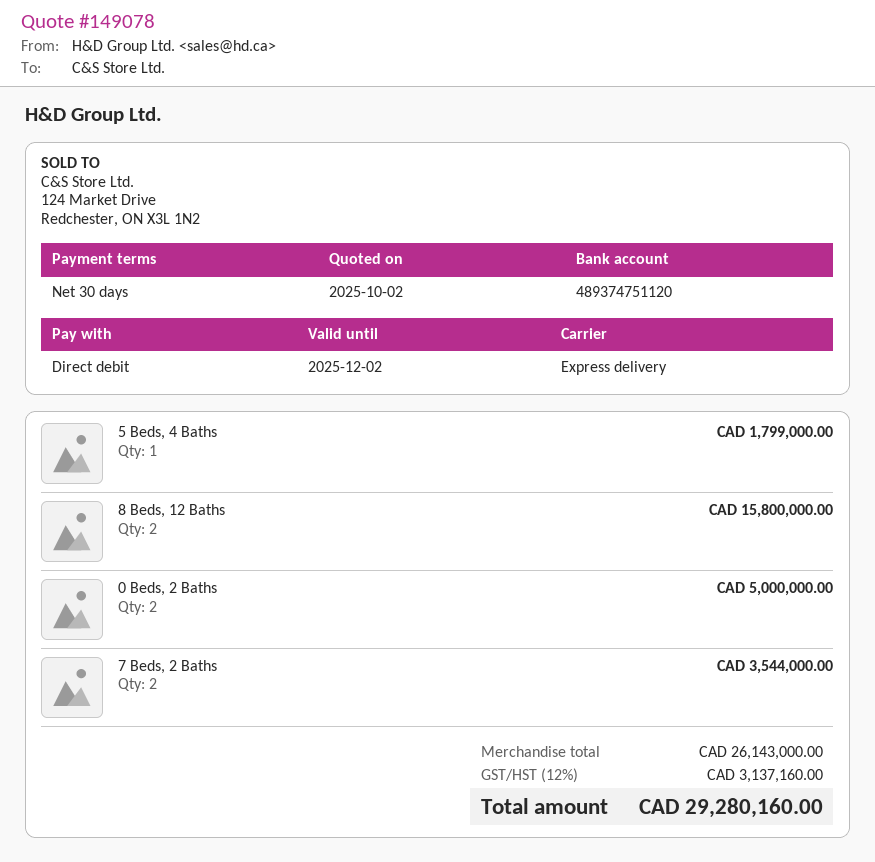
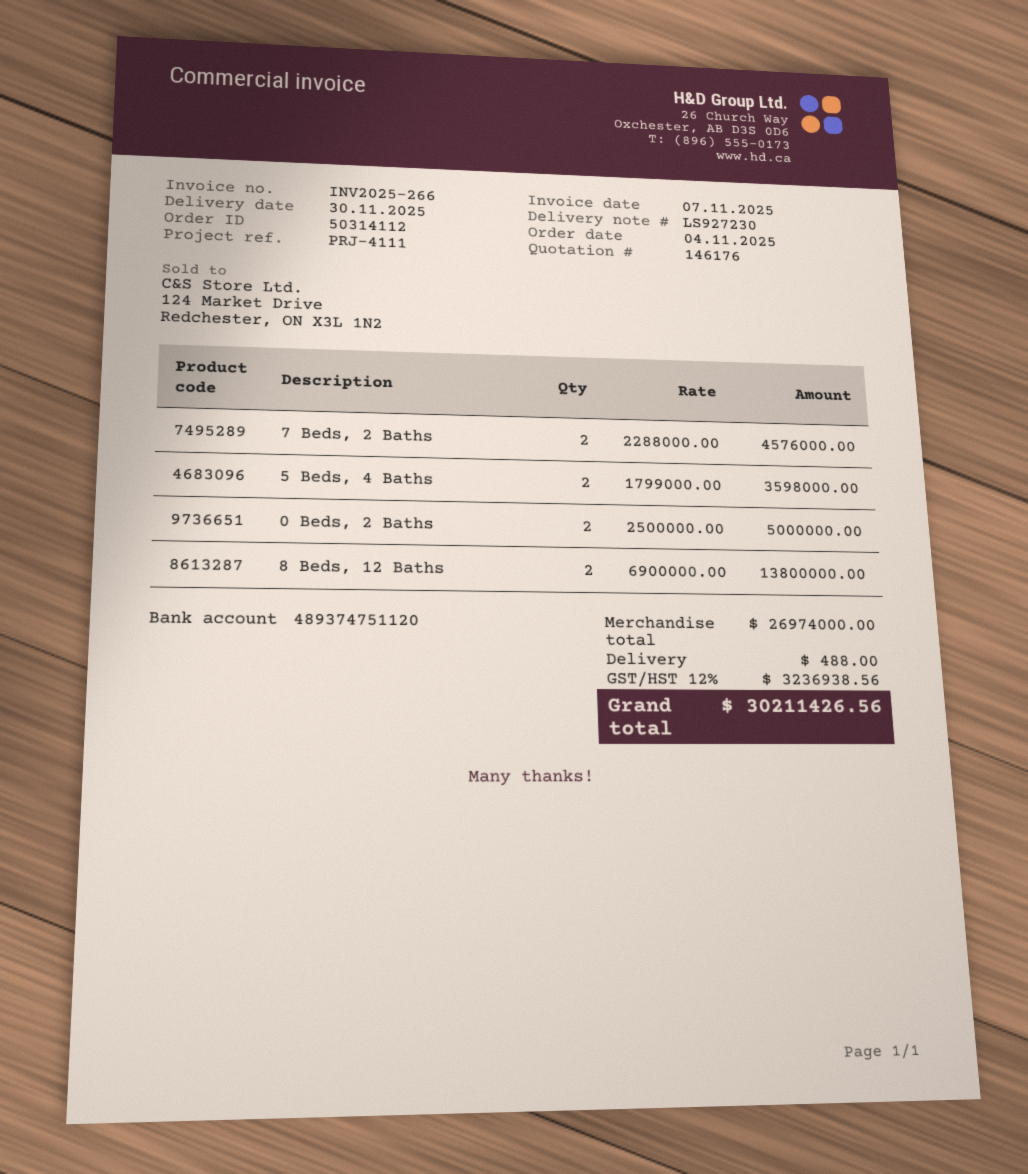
quote number: 149078 -> 146176
5 Beds, 4 Baths: 1 for 1799000.00 -> 2 for 3598000.00
8 Beds, 12 Baths: 2 for 15800000.00 -> 2 for 13800000.00
7 Beds, 2 Baths: 2 for 3544000.00 -> 2 for 4576000.00
subtotal: 26143000.00 -> 26974000.00
shipping: none -> 488.00
tax: 12% = 3137160.00 -> 12% = 3236938.56
total: 29280160.00 -> 30211426.56

